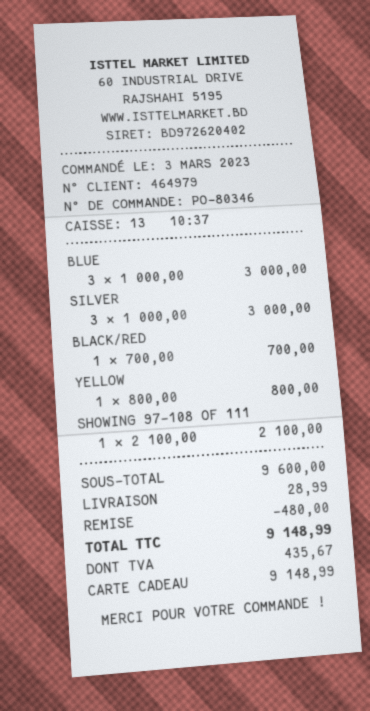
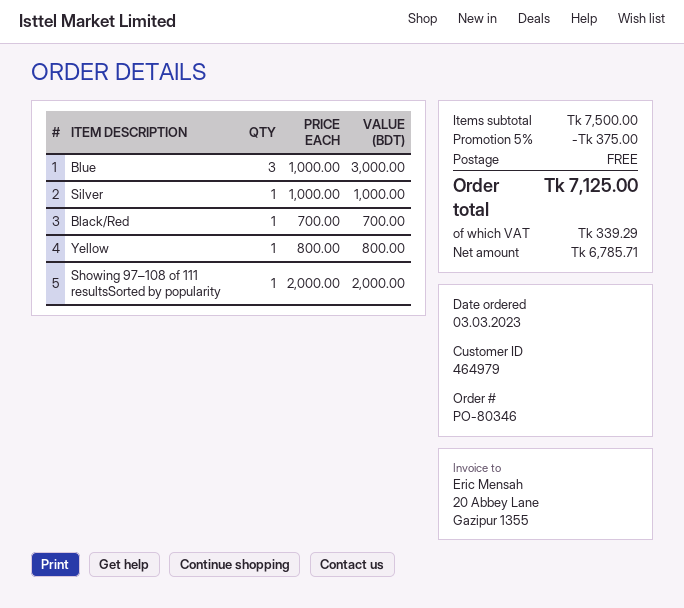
SILVER: 3 x 1000.00 = 3000.00 -> 1 x 1000.00 = 1000.00
SHOWING 97–108 OF 111: 1 x 2100.00 = 2100.00 -> 1 x 2000.00 = 2000.00
subtotal: 9600.00 -> 7500.00
discount: 480.00 -> 375.00
shipping: 28.99 -> 0.00
tax: 435.67 -> 339.29
total: 9148.99 -> 7125.00

